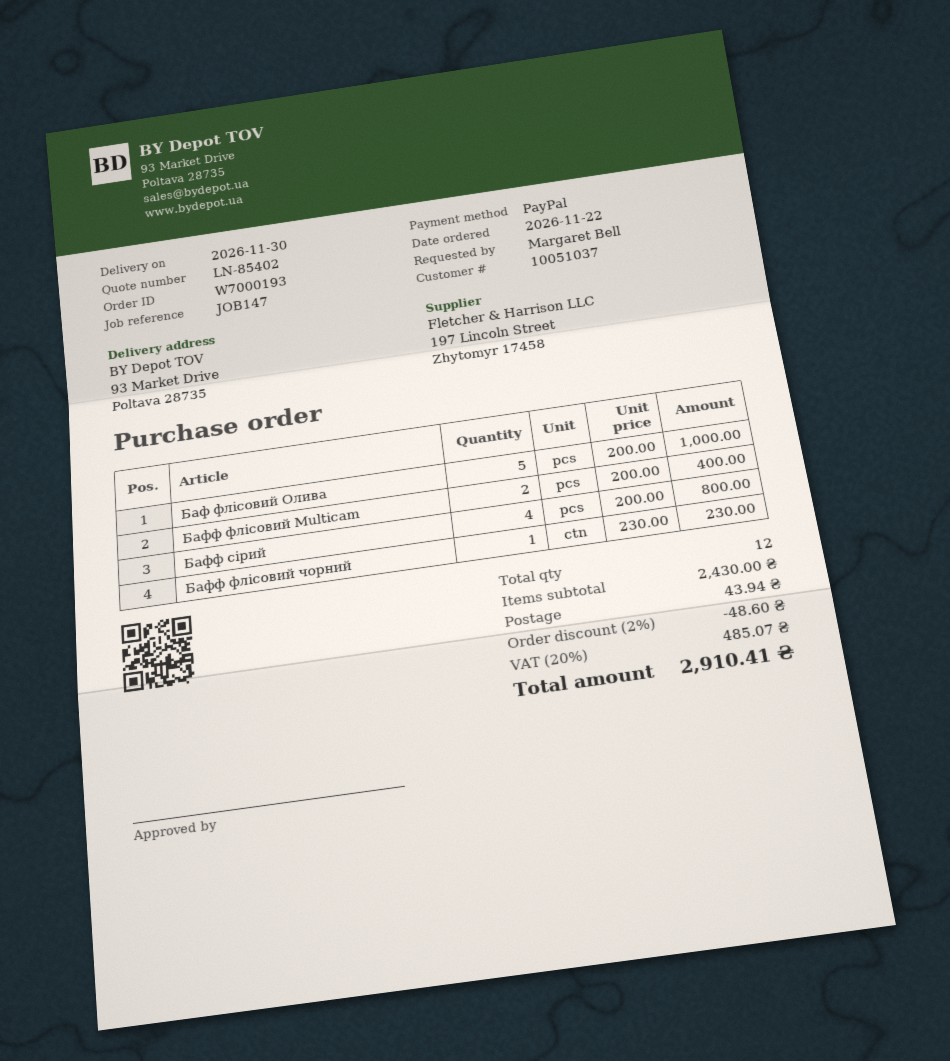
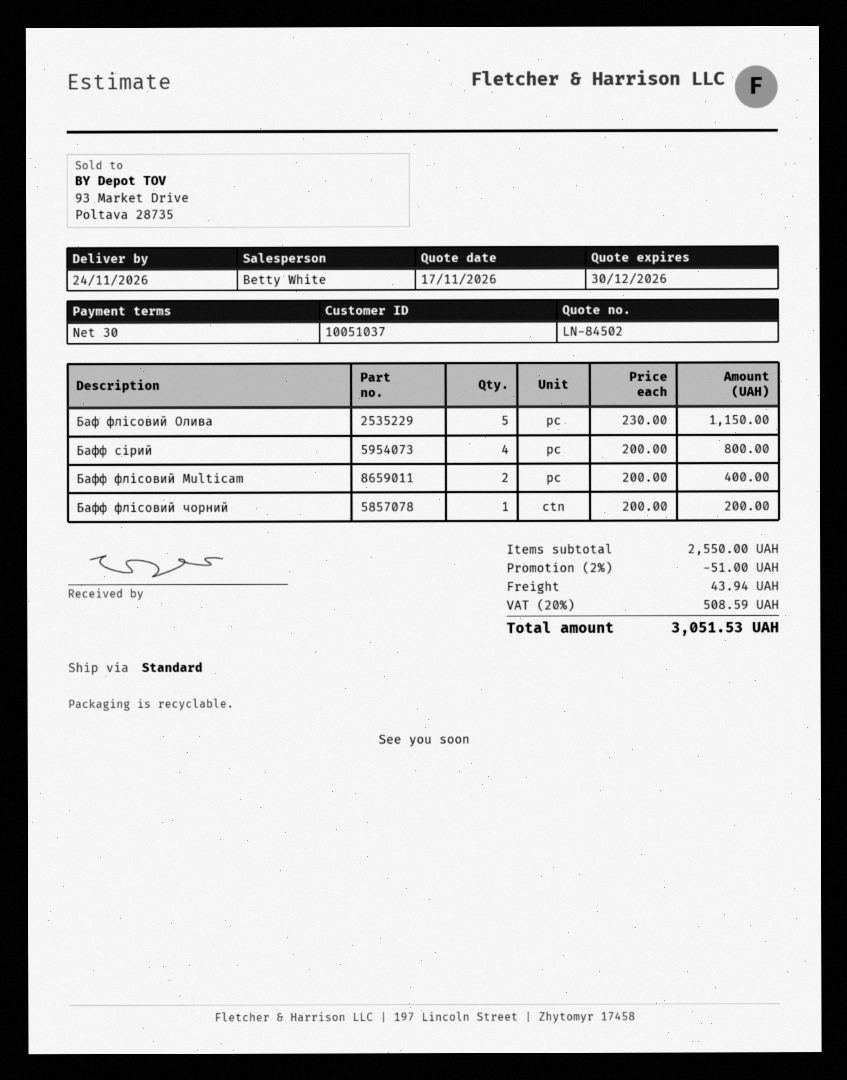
quote number: LN-85402 -> LN-84502
delivery date: 2026-11-30 -> 2026-11-24
Баф флісовий Олива: 5 x 200.00 = 1000.00 -> 5 x 230.00 = 1150.00
Бафф флісовий чорний: 1 x 230.00 = 230.00 -> 1 x 200.00 = 200.00
subtotal: 2430.00 -> 2550.00
discount: 2% = 48.60 -> 2% = 51.00
tax: 20% = 485.07 -> 20% = 508.59
total: 2910.41 -> 3051.53

